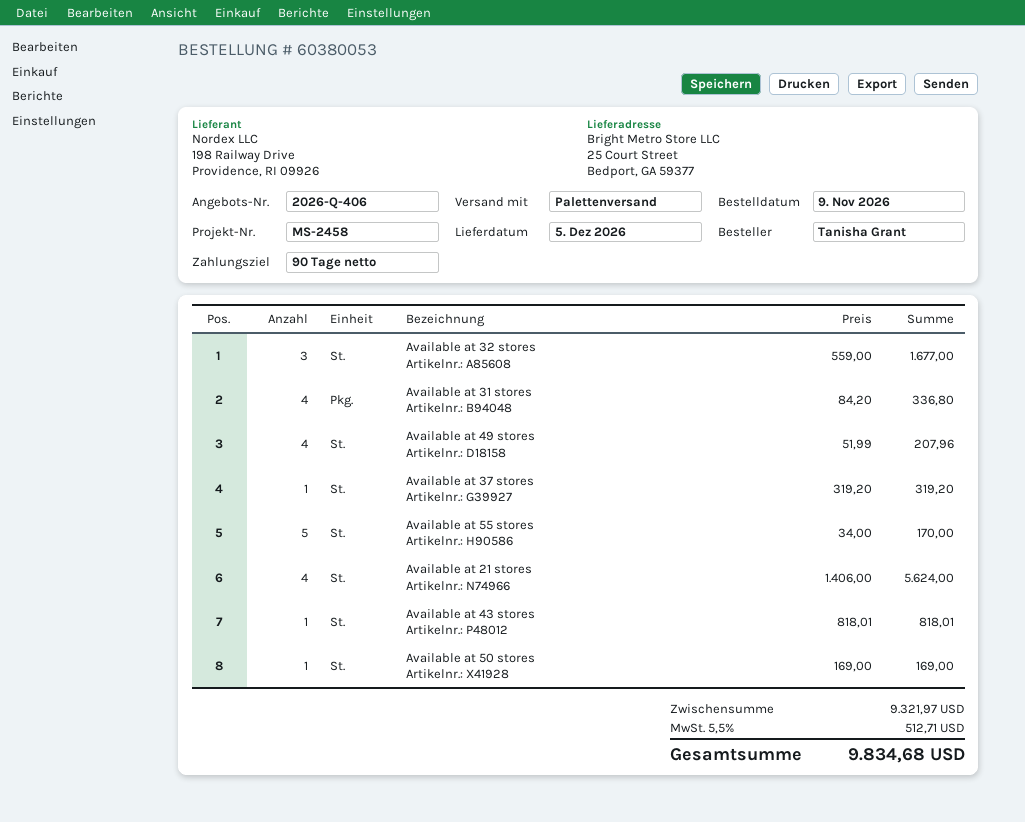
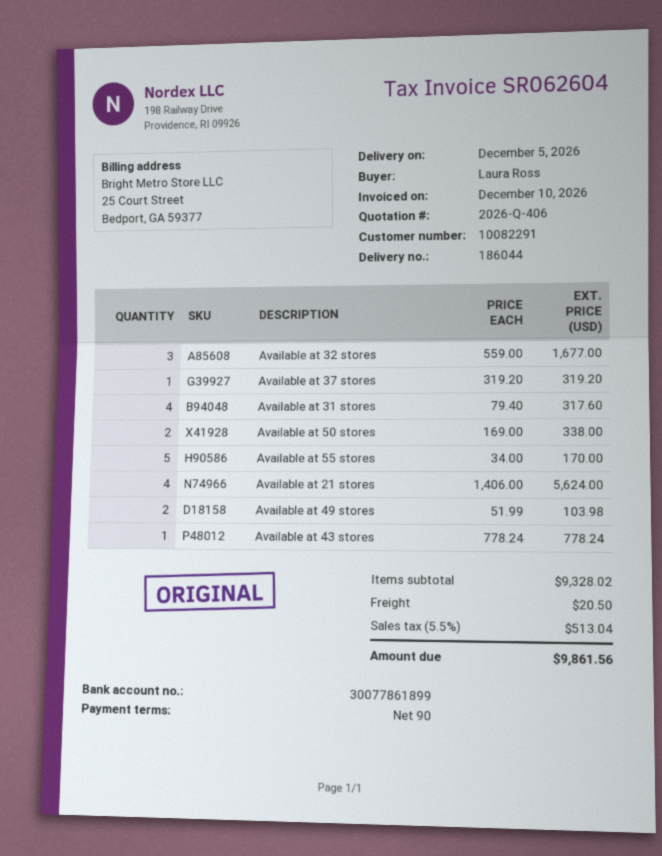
ordered by: Tanisha Grant -> Laura Ross
Available at 31 stores: 4 x 84.20 = 336.80 -> 4 x 79.40 = 317.60
Available at 49 stores: 4 x 51.99 = 207.96 -> 2 x 51.99 = 103.98
Available at 43 stores: 1 x 818.01 = 818.01 -> 1 x 778.24 = 778.24
Available at 50 stores: 1 x 169.00 = 169.00 -> 2 x 169.00 = 338.00
subtotal: 9321.97 -> 9328.02
shipping: none -> 20.50
tax: 5.5% = 512.71 -> 5.5% = 513.04
total: 9834.68 -> 9861.56

